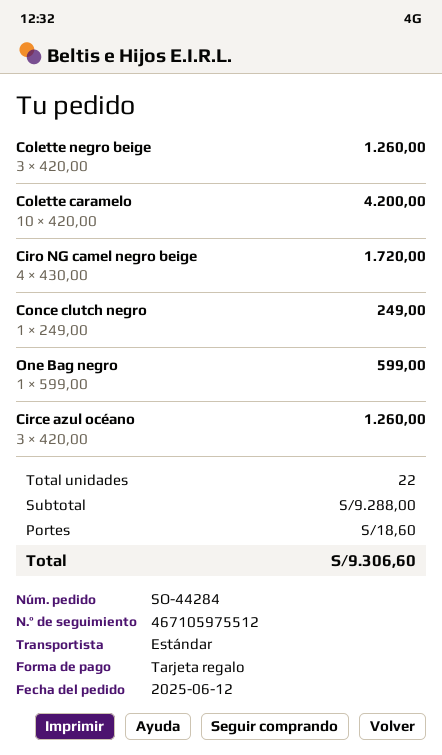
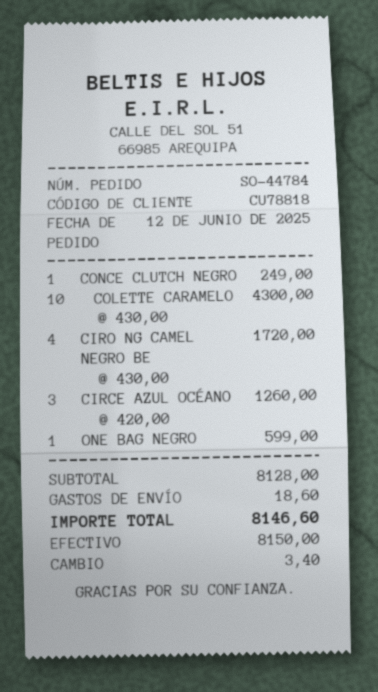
order number: SO-44284 -> SO-44784
payment method: gift card -> cash
Colette negro beige: 3 x 420.00 = 1260.00 -> none
Colette caramelo: 10 x 420.00 = 4200.00 -> 10 x 430.00 = 4300.00
subtotal: 9288.00 -> 8128.00
total: 9306.60 -> 8146.60

